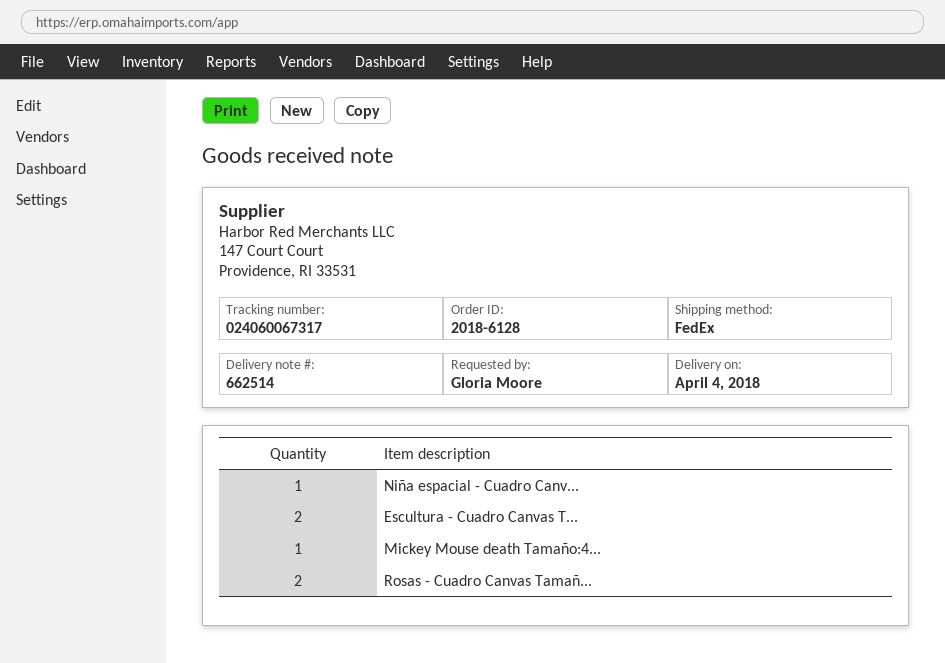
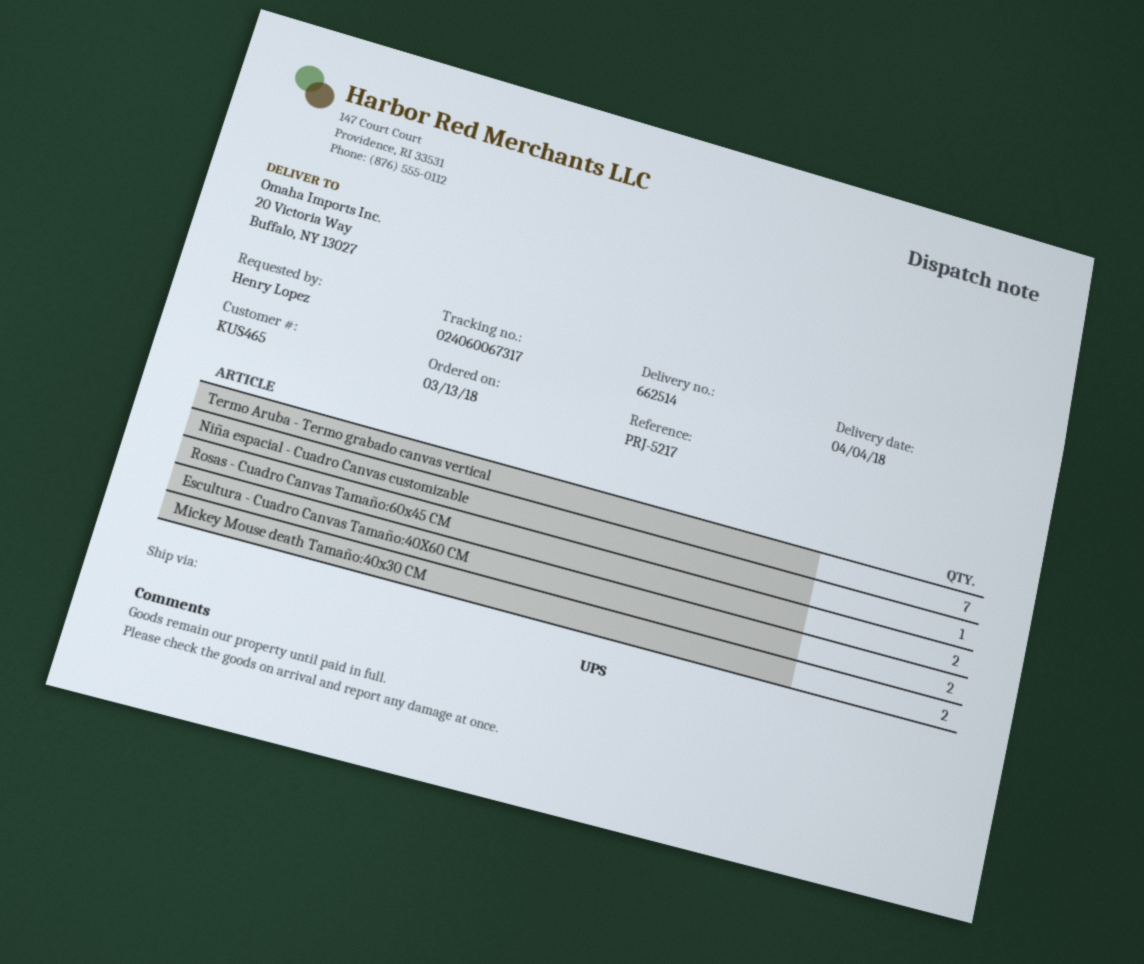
ordered by: Gloria Moore -> Henry Lopez
shipping method: FedEx -> UPS
Mickey Mouse death Tamaño:4...: 1 -> 2
Termo Aruba - Termo grabado canvas vertical: none -> 7

